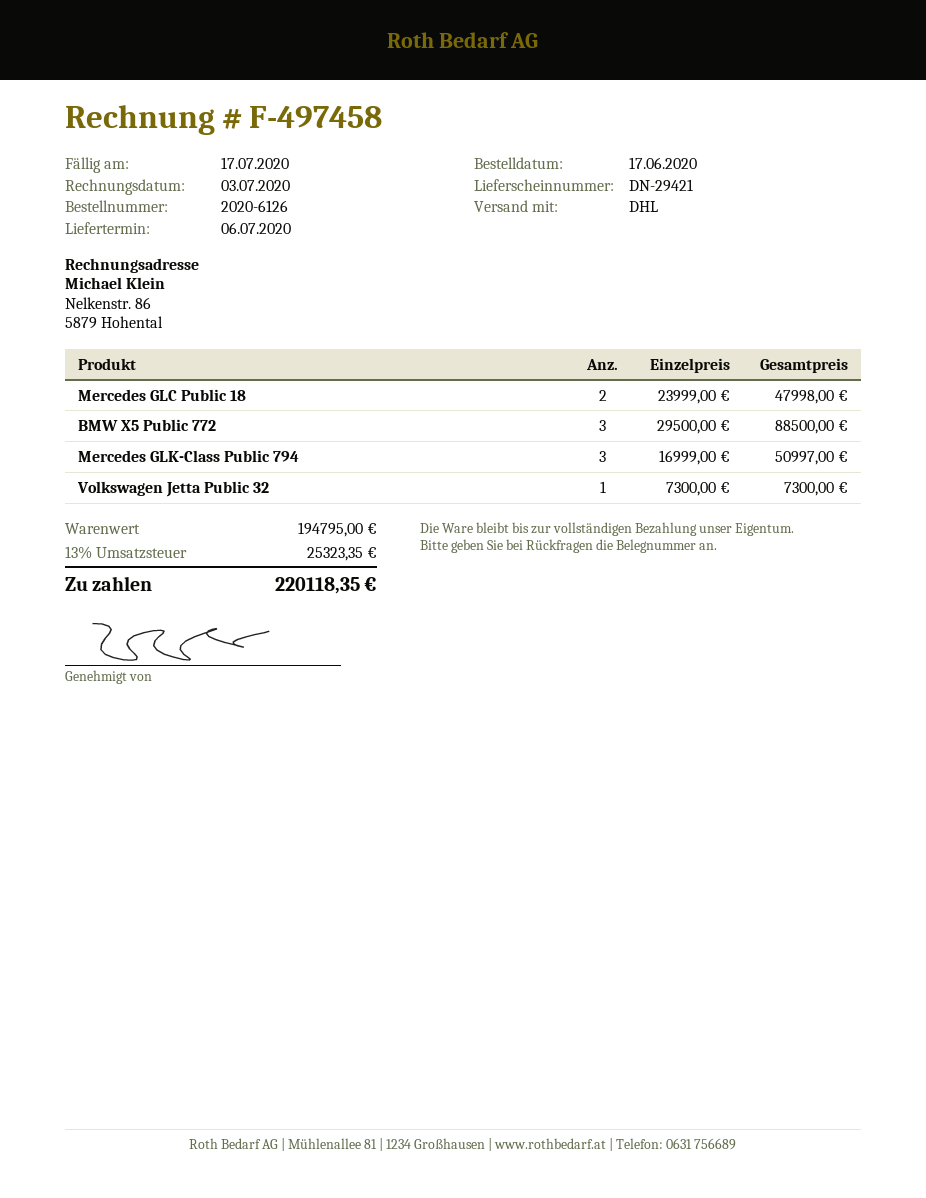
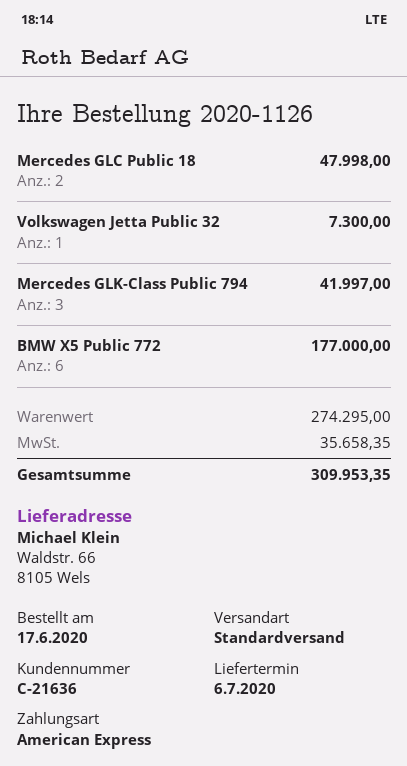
order number: 2020-6126 -> 2020-1126
shipping method: DHL -> standard
BMW X5 Public 772: 3 for 88500.00 -> 6 for 177000.00
Mercedes GLK-Class Public 794: 3 for 50997.00 -> 3 for 41997.00
subtotal: 194795.00 -> 274295.00
tax: 25323.35 -> 35658.35
total: 220118.35 -> 309953.35

